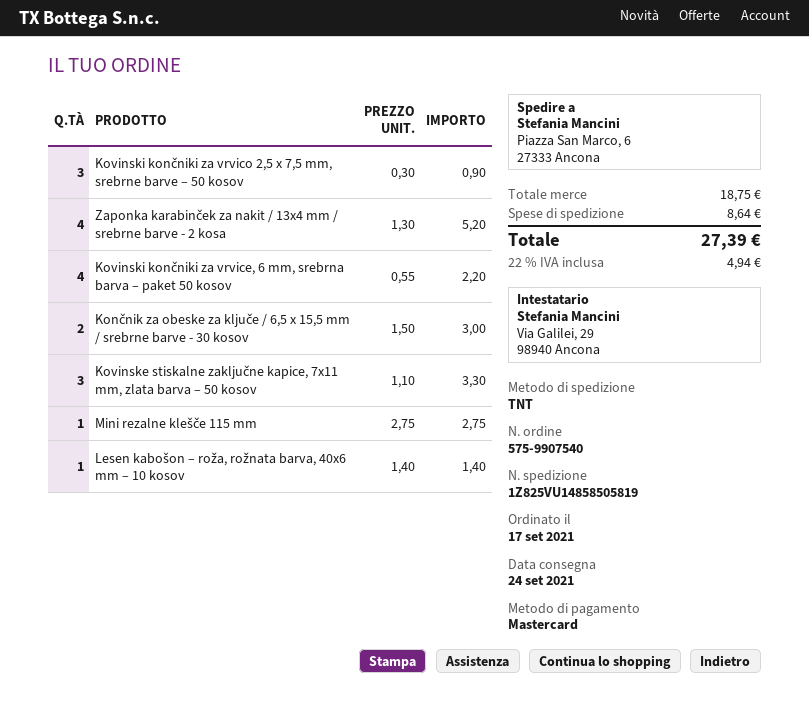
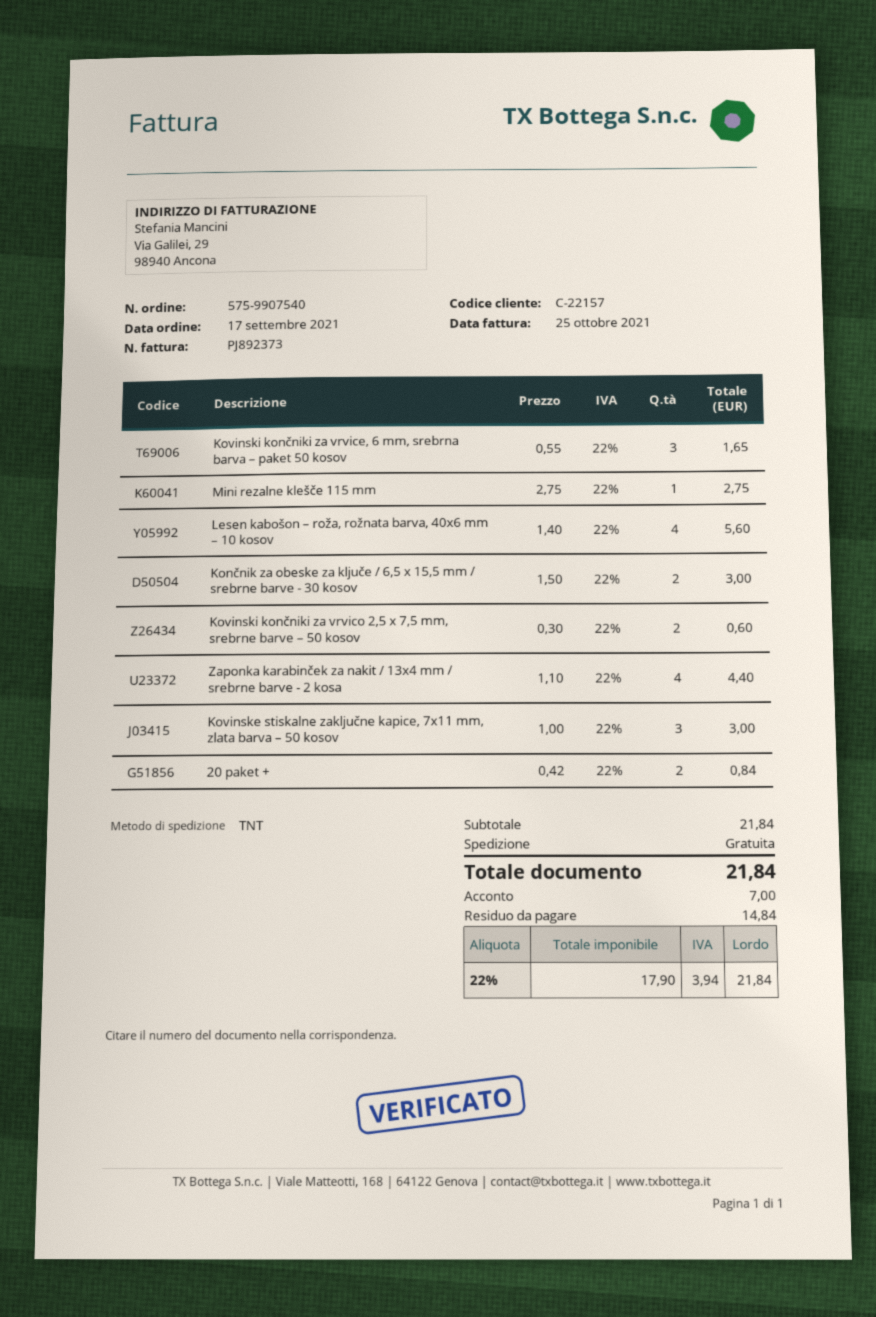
Kovinski končniki za vrvico 2,5 x 7,5 mm, srebrne barve – 50 kosov: 3 x 0.30 = 0.90 -> 2 x 0.30 = 0.60
Zaponka karabinček za nakit / 13x4 mm / srebrne barve - 2 kosa: 4 x 1.30 = 5.20 -> 4 x 1.10 = 4.40
Kovinski končniki za vrvice, 6 mm, srebrna barva – paket 50 kosov: 4 x 0.55 = 2.20 -> 3 x 0.55 = 1.65
Kovinske stiskalne zaključne kapice, 7x11 mm, zlata barva – 50 kosov: 3 x 1.10 = 3.30 -> 3 x 1.00 = 3.00
Lesen kabošon – roža, rožnata barva, 40x6 mm – 10 kosov: 1 x 1.40 = 1.40 -> 4 x 1.40 = 5.60
20 paket +: none -> 2 x 0.42 = 0.84
subtotal: 18.75 -> 21.84
shipping: 8.64 -> 0.00
tax: 22% = 4.94 -> 22% = 3.94
total: 27.39 -> 21.84

